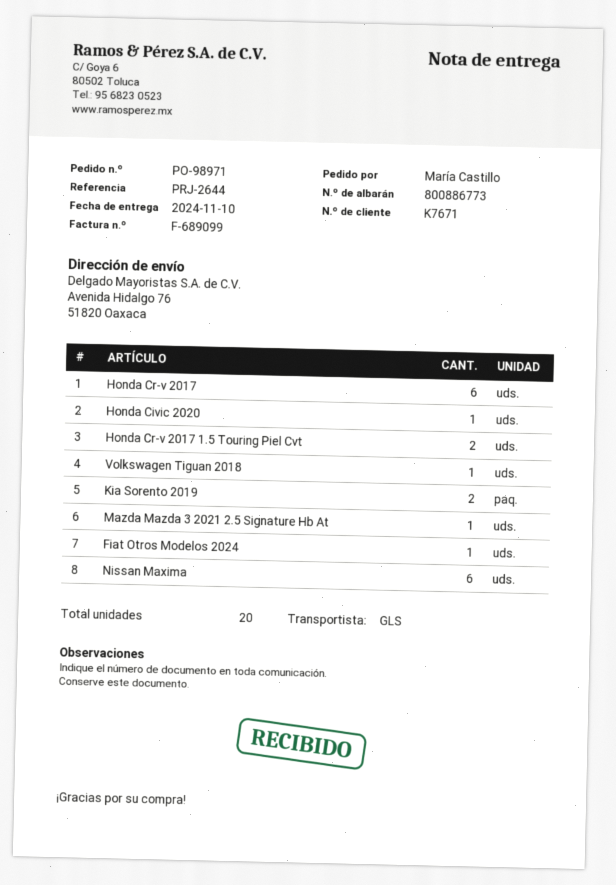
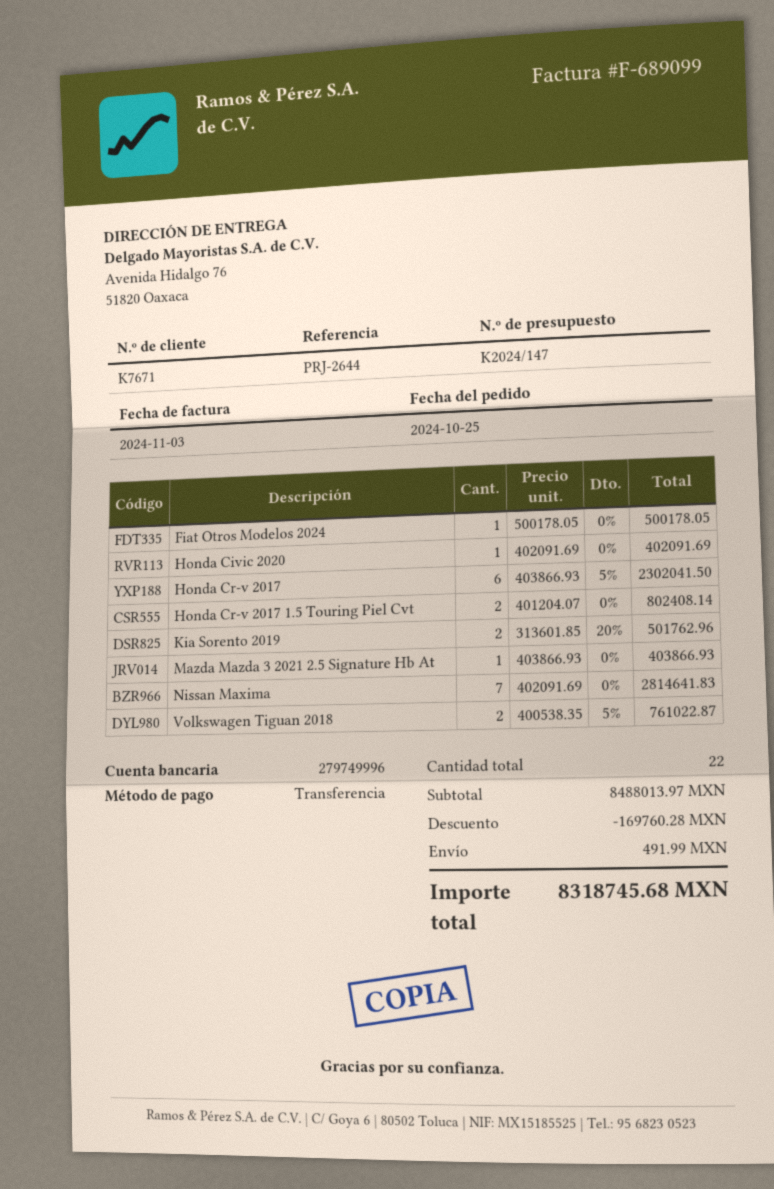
Volkswagen Tiguan 2018: 1 -> 2
Nissan Maxima: 6 -> 7
total quantity: 20 -> 22

